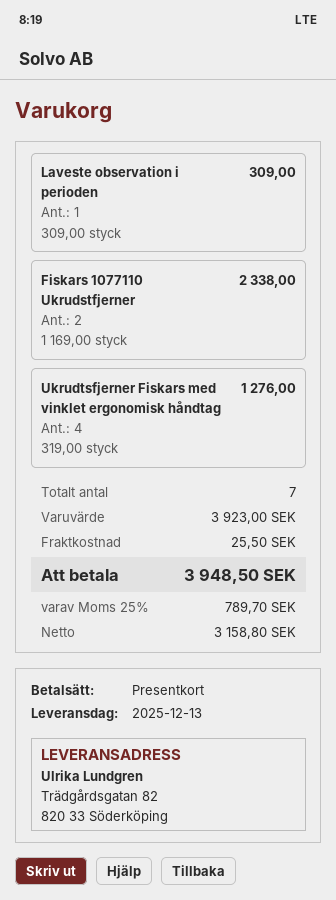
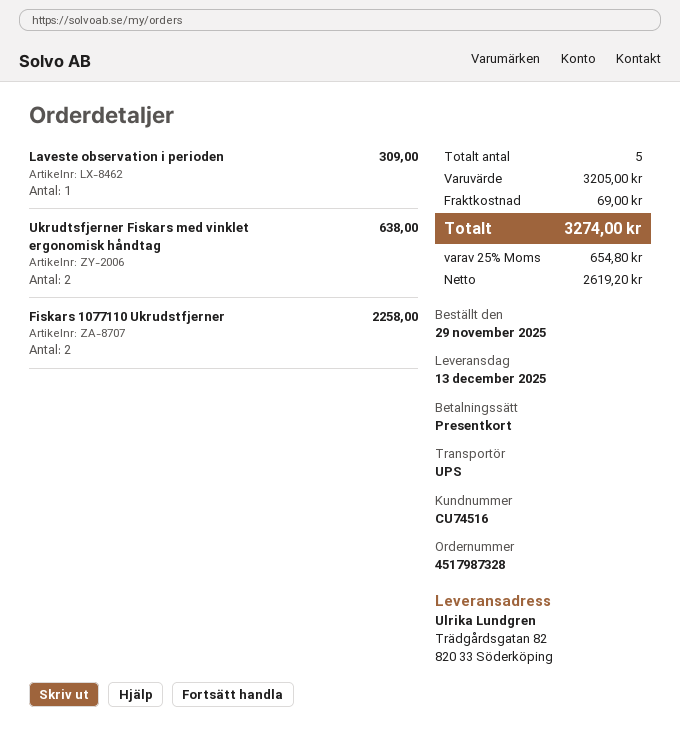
Fiskars 1077110 Ukrudstfjerner: 2 for 2338.00 -> 2 for 2258.00
Ukrudtsfjerner Fiskars med vinklet ergonomisk håndtag: 4 for 1276.00 -> 2 for 638.00
total quantity: 7 -> 5
subtotal: 3923.00 -> 3205.00
shipping: 25.50 -> 69.00
net: 3158.80 -> 2619.20
tax: 25% = 789.70 -> 25% = 654.80
total: 3948.50 -> 3274.00

